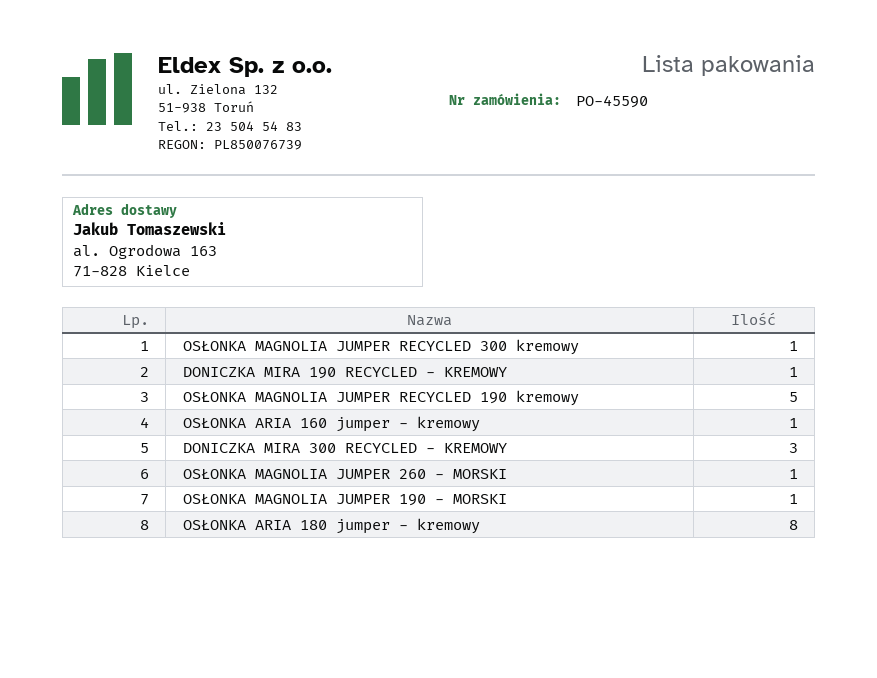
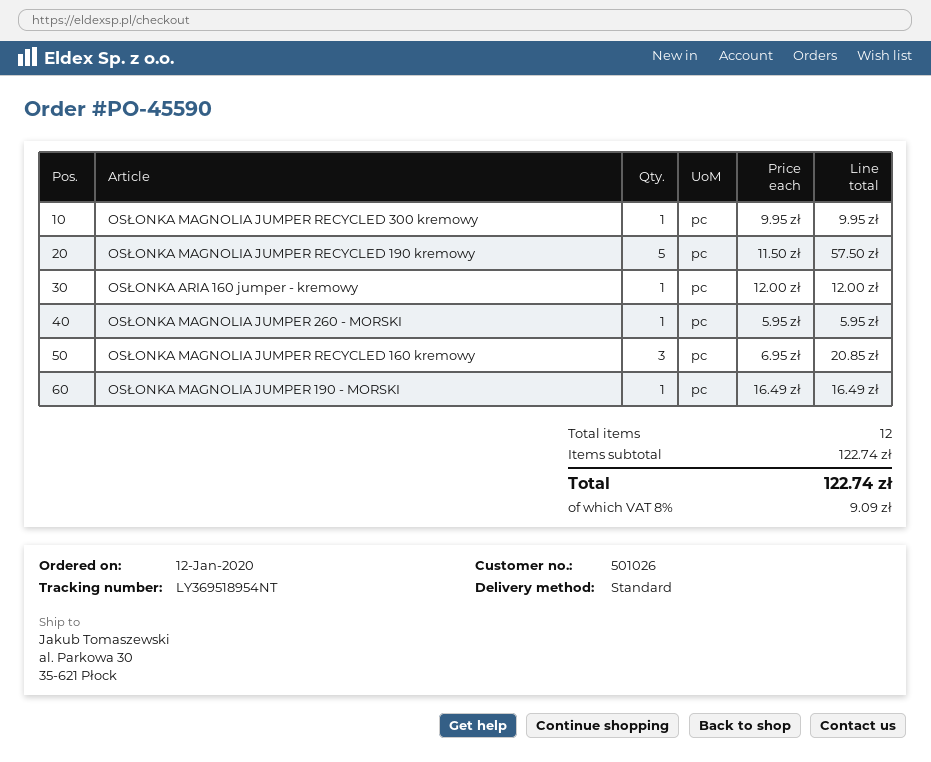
ship to: al. Ogrodowa 163, 71-828 Kielce -> al. Parkowa 30, 35-621 Płock
DONICZKA MIRA 190 RECYCLED - KREMOWY: 1 -> none
DONICZKA MIRA 300 RECYCLED - KREMOWY: 3 -> none
OSŁONKA ARIA 180 jumper - kremowy: 8 -> none
OSŁONKA MAGNOLIA JUMPER RECYCLED 160 kremowy: none -> 3

